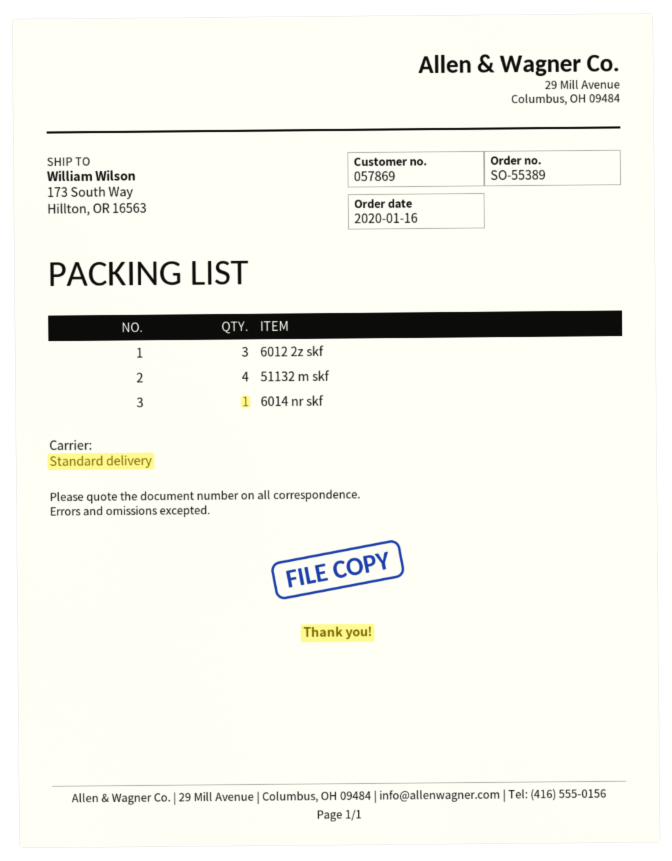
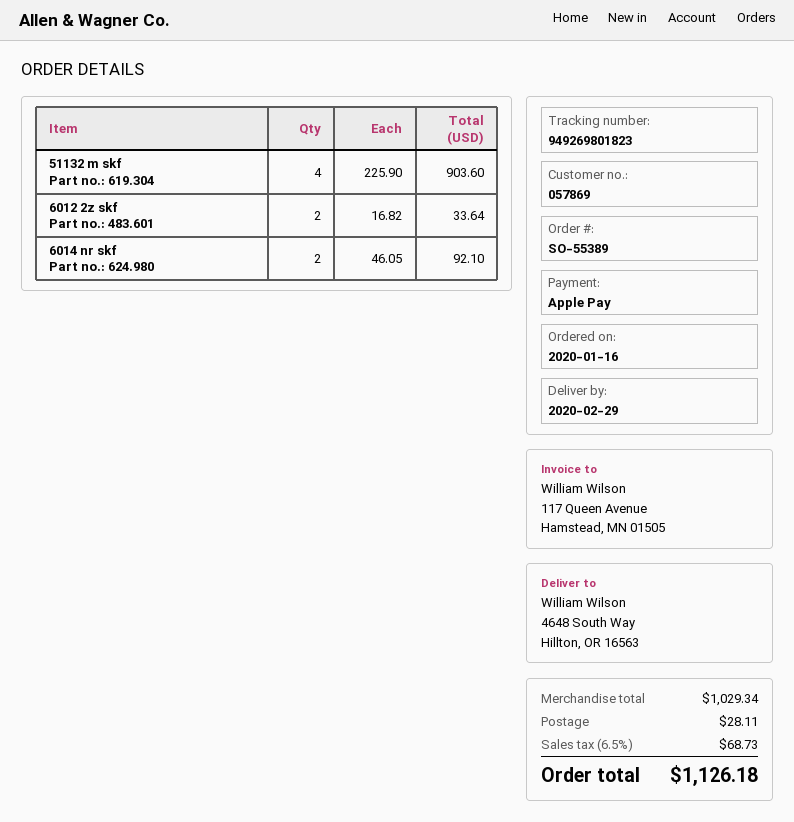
ship to: 173 South Way, Hillton, OR 16563 -> 4648 South Way, Hillton, OR 16563
6012 2z skf: 3 -> 2
6014 nr skf: 1 -> 2

